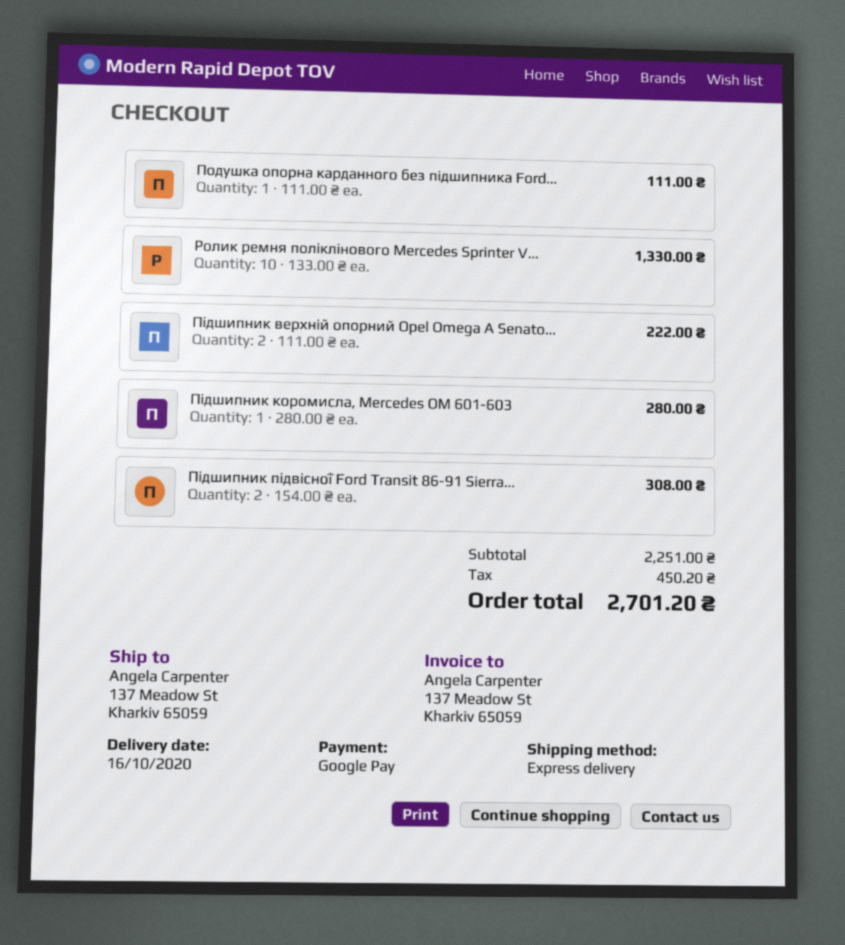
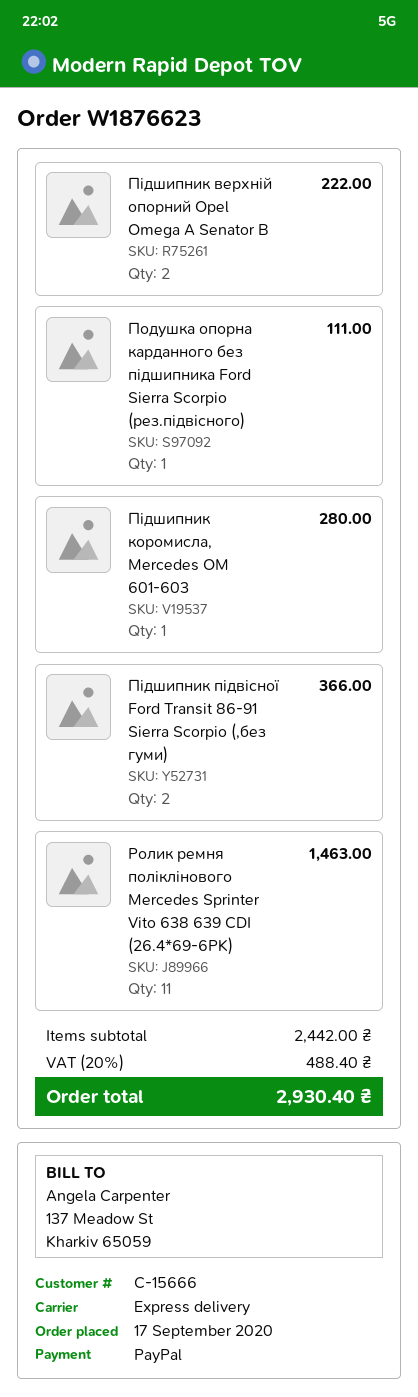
payment method: Google Pay -> PayPal
Ролик ремня поліклінового Mercedes Sprinter V...: 10 for 1330.00 -> 11 for 1463.00
Підшипник підвісної Ford Transit 86-91 Sierra...: 2 for 308.00 -> 2 for 366.00
subtotal: 2251.00 -> 2442.00
tax: 450.20 -> 488.40
total: 2701.20 -> 2930.40

